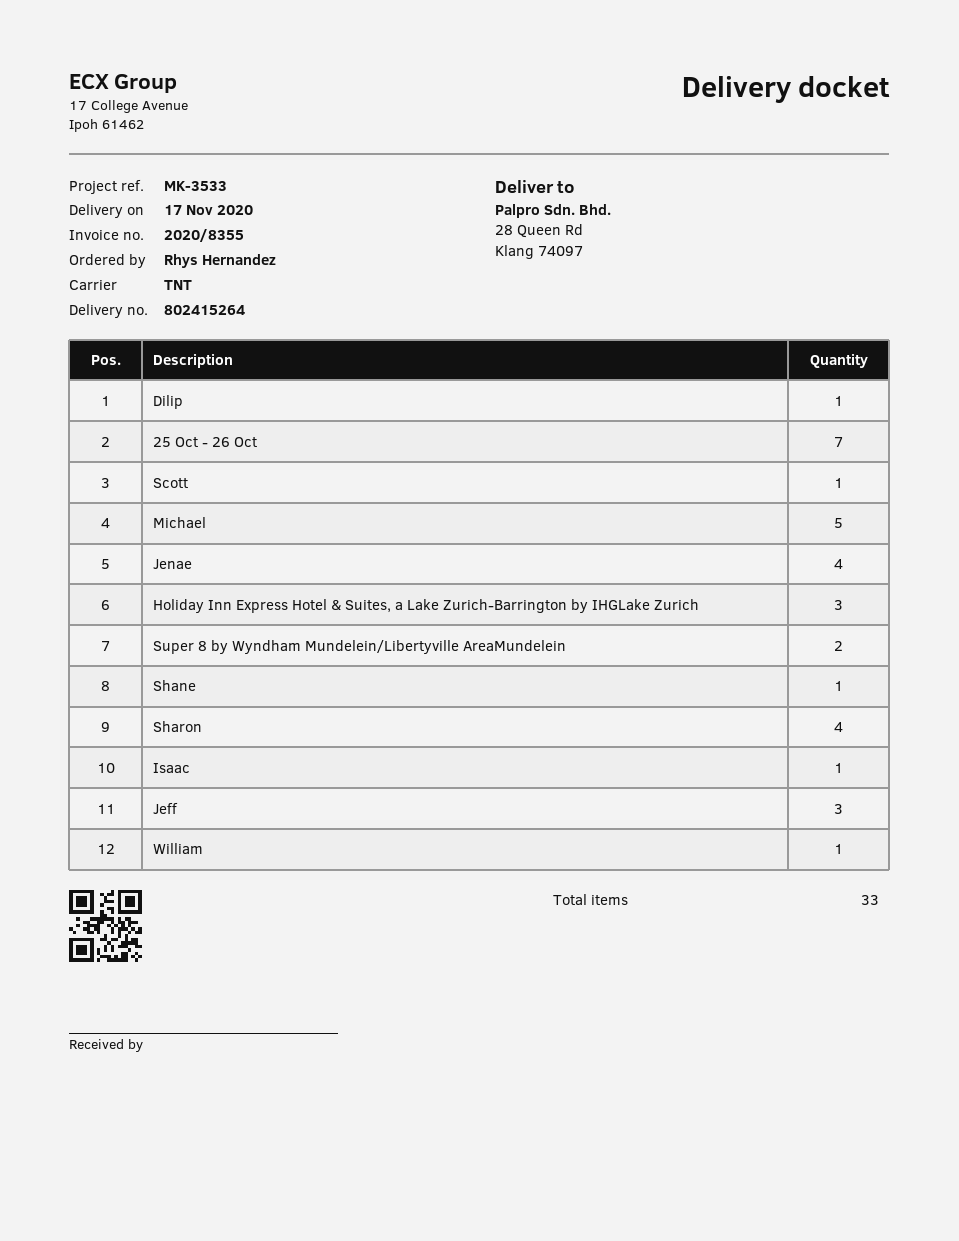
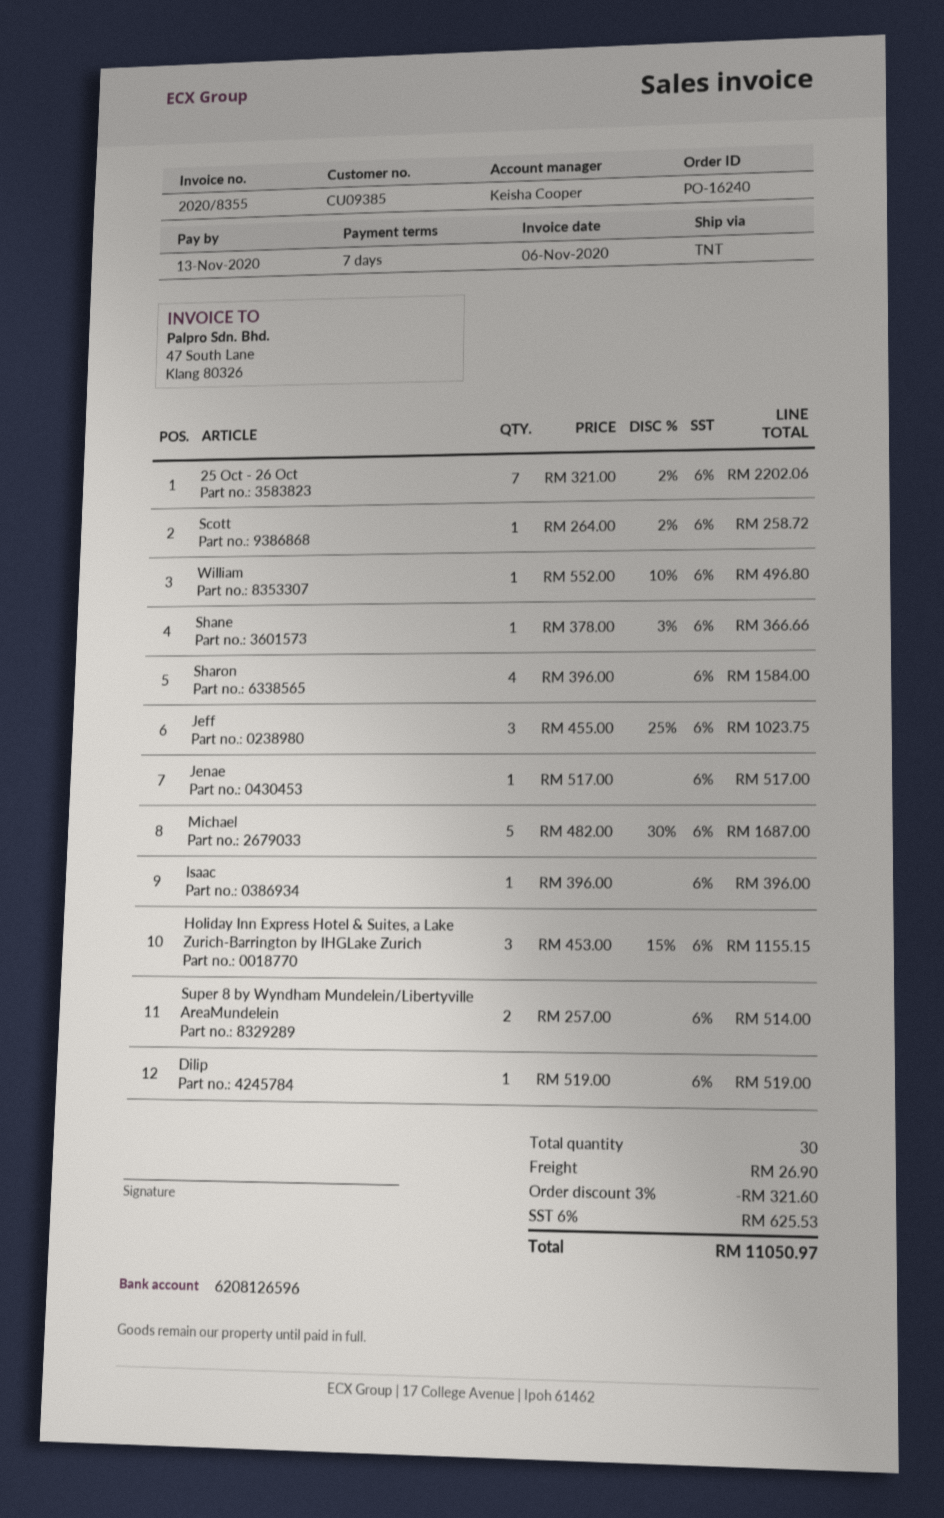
Jenae: 4 -> 1
total quantity: 33 -> 30

